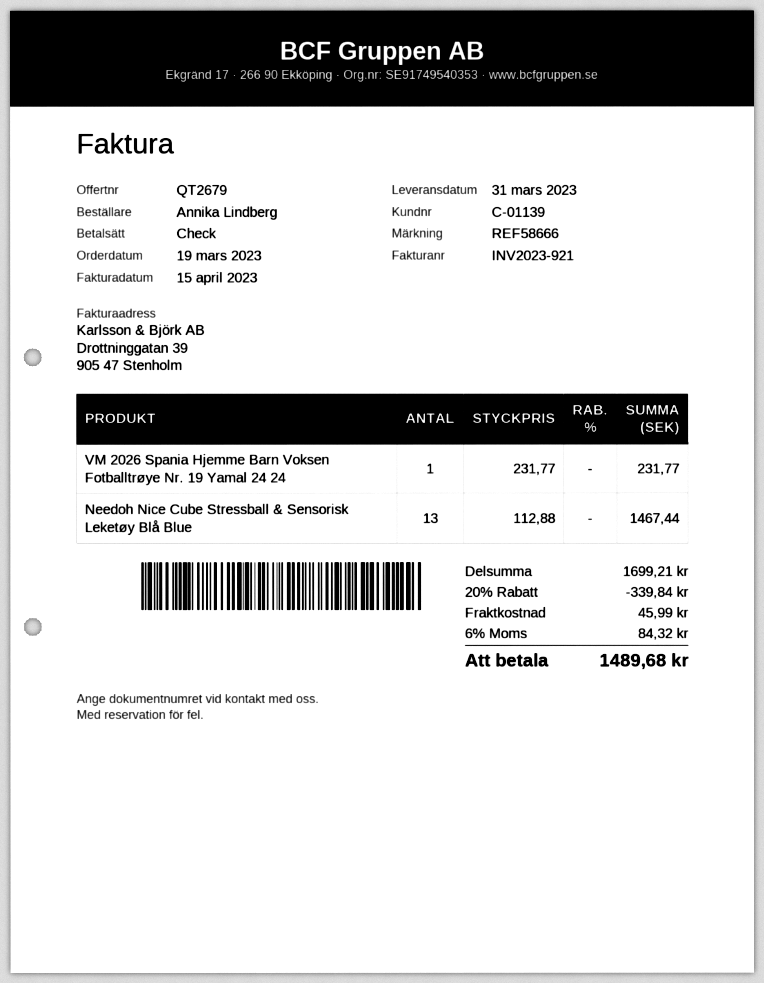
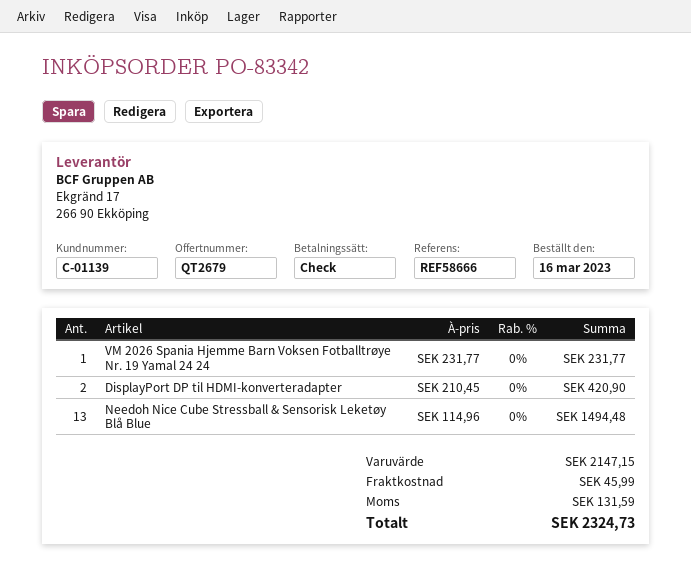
order date: 2023-03-19 -> 2023-03-16
Needoh Nice Cube Stressball & Sensorisk Leketøy Blå Blue: 13 x 112.88 = 1467.44 -> 13 x 114.96 = 1494.48
DisplayPort DP til HDMI-konverteradapter: none -> 2 x 210.45 = 420.90
subtotal: 1699.21 -> 2147.15
discount: 20% = 339.84 -> none
tax: 84.32 -> 131.59
total: 1489.68 -> 2324.73

